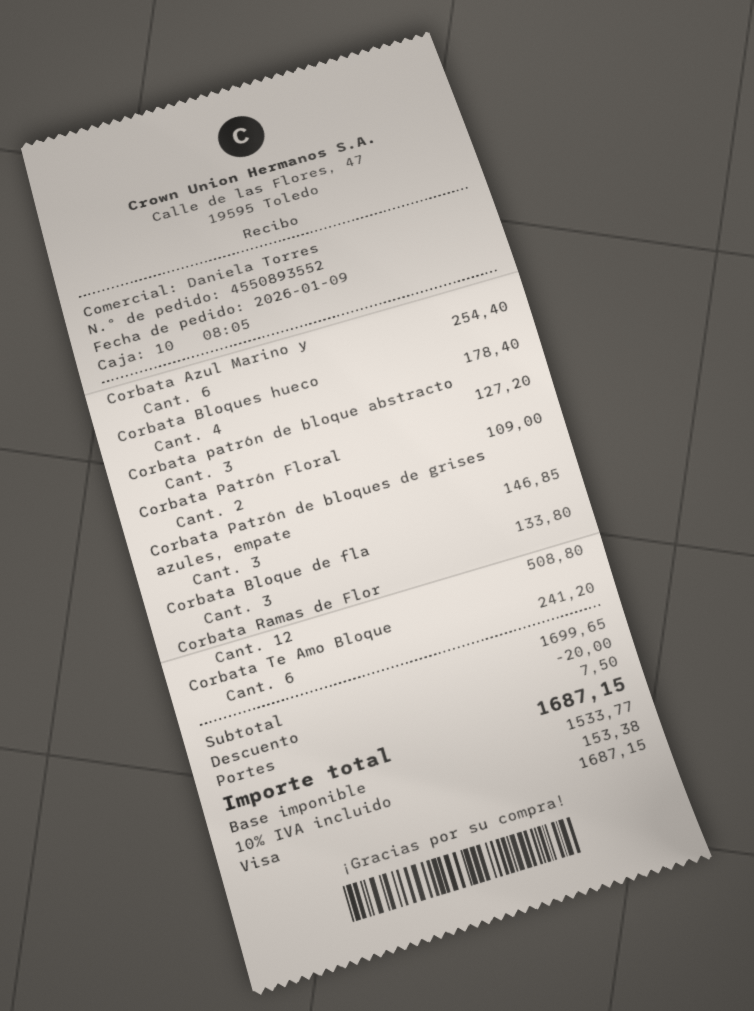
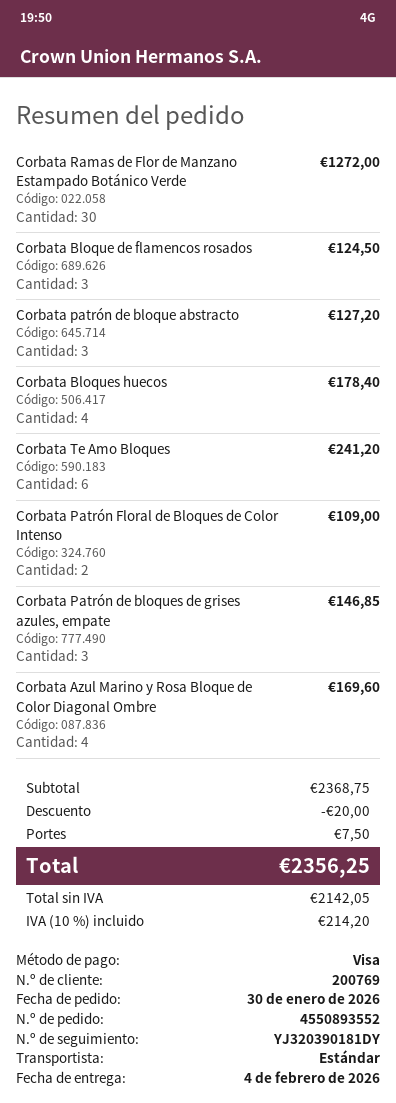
order date: 2026-01-09 -> 2026-01-30
Corbata Azul Marino y: 6 for 254.40 -> 4 for 169.60
Corbata Bloque de fla: 3 for 133.80 -> 3 for 124.50
Corbata Ramas de Flor: 12 for 508.80 -> 30 for 1272.00
subtotal: 1699.65 -> 2368.75
net: 1533.77 -> 2142.05
tax: 10% = 153.38 -> 10% = 214.20
total: 1687.15 -> 2356.25

